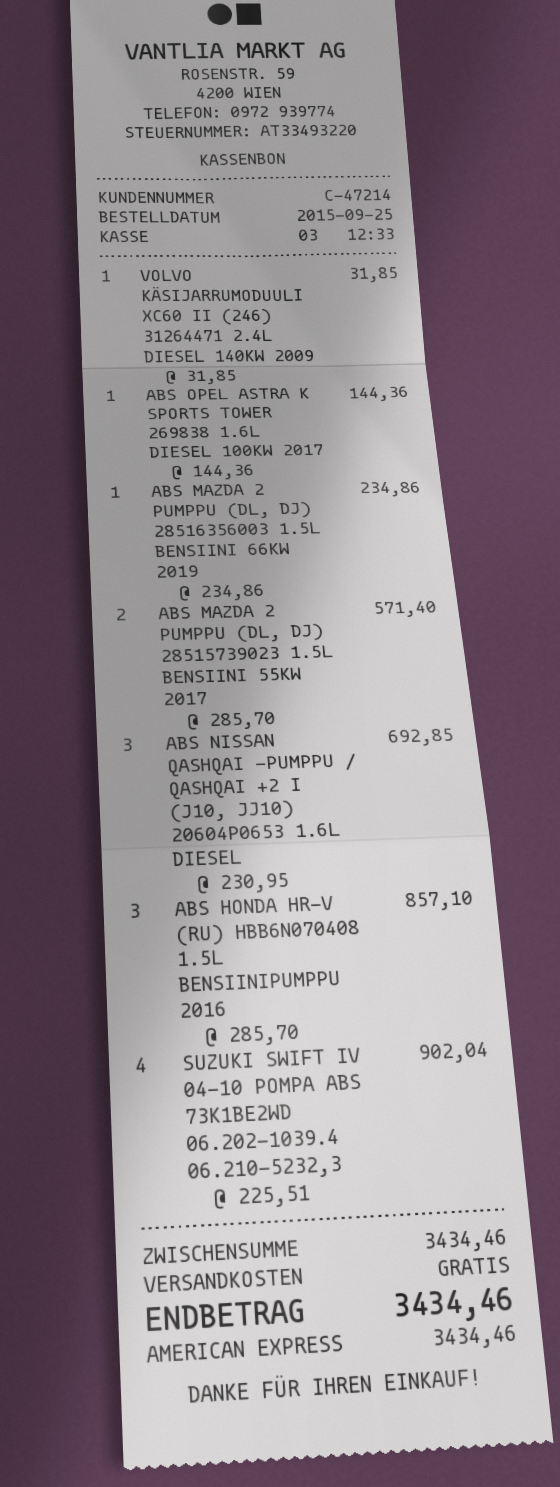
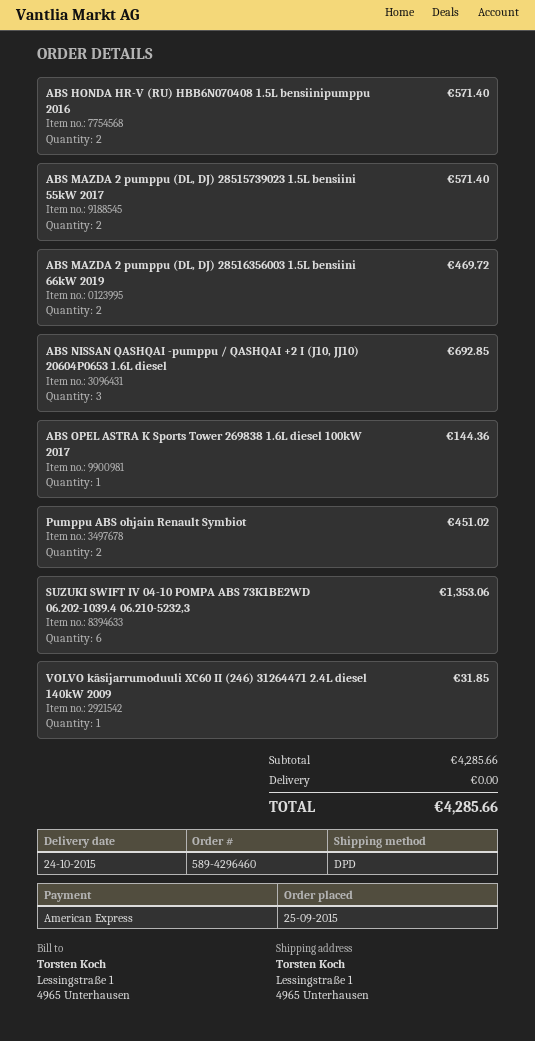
ABS MAZDA 2 PUMPPU (DL, DJ) 28516356003 1.5L BENSIINI 66KW 2019: 1 for 234.86 -> 2 for 469.72
ABS HONDA HR-V (RU) HBB6N070408 1.5L BENSIINIPUMPPU 2016: 3 for 857.10 -> 2 for 571.40
SUZUKI SWIFT IV 04-10 POMPA ABS 73K1BE2WD 06.202-1039.4 06.210-5232,3: 4 for 902.04 -> 6 for 1353.06
Pumppu ABS ohjain Renault Symbiot: none -> 2 for 451.02
subtotal: 3434.46 -> 4285.66
total: 3434.46 -> 4285.66

